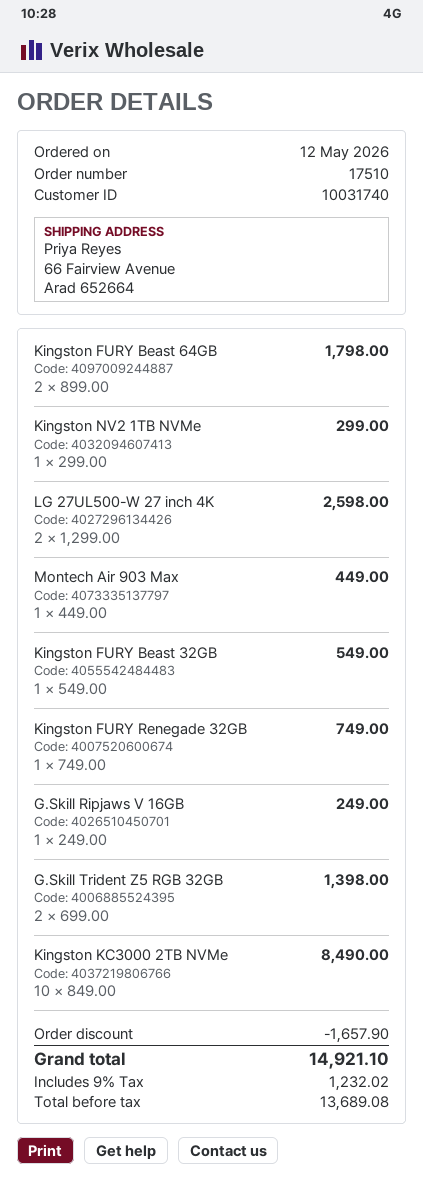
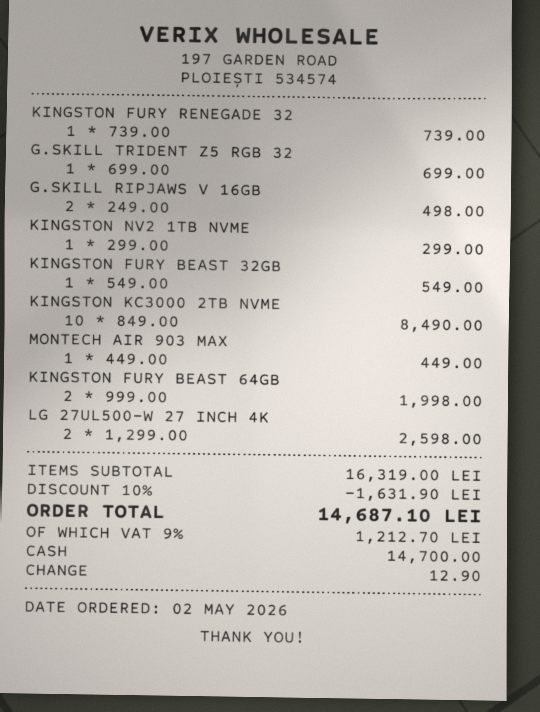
order date: 2026-05-12 -> 2026-05-02
Kingston FURY Beast 64GB: 2 x 899.00 = 1798.00 -> 2 x 999.00 = 1998.00
Kingston FURY Renegade 32GB: 1 x 749.00 = 749.00 -> 1 x 739.00 = 739.00
G.Skill Ripjaws V 16GB: 1 x 249.00 = 249.00 -> 2 x 249.00 = 498.00
G.Skill Trident Z5 RGB 32GB: 2 x 699.00 = 1398.00 -> 1 x 699.00 = 699.00
discount: 1657.90 -> 1631.90
tax: 9% = 1232.02 -> 9% = 1212.70
total: 14921.10 -> 14687.10

